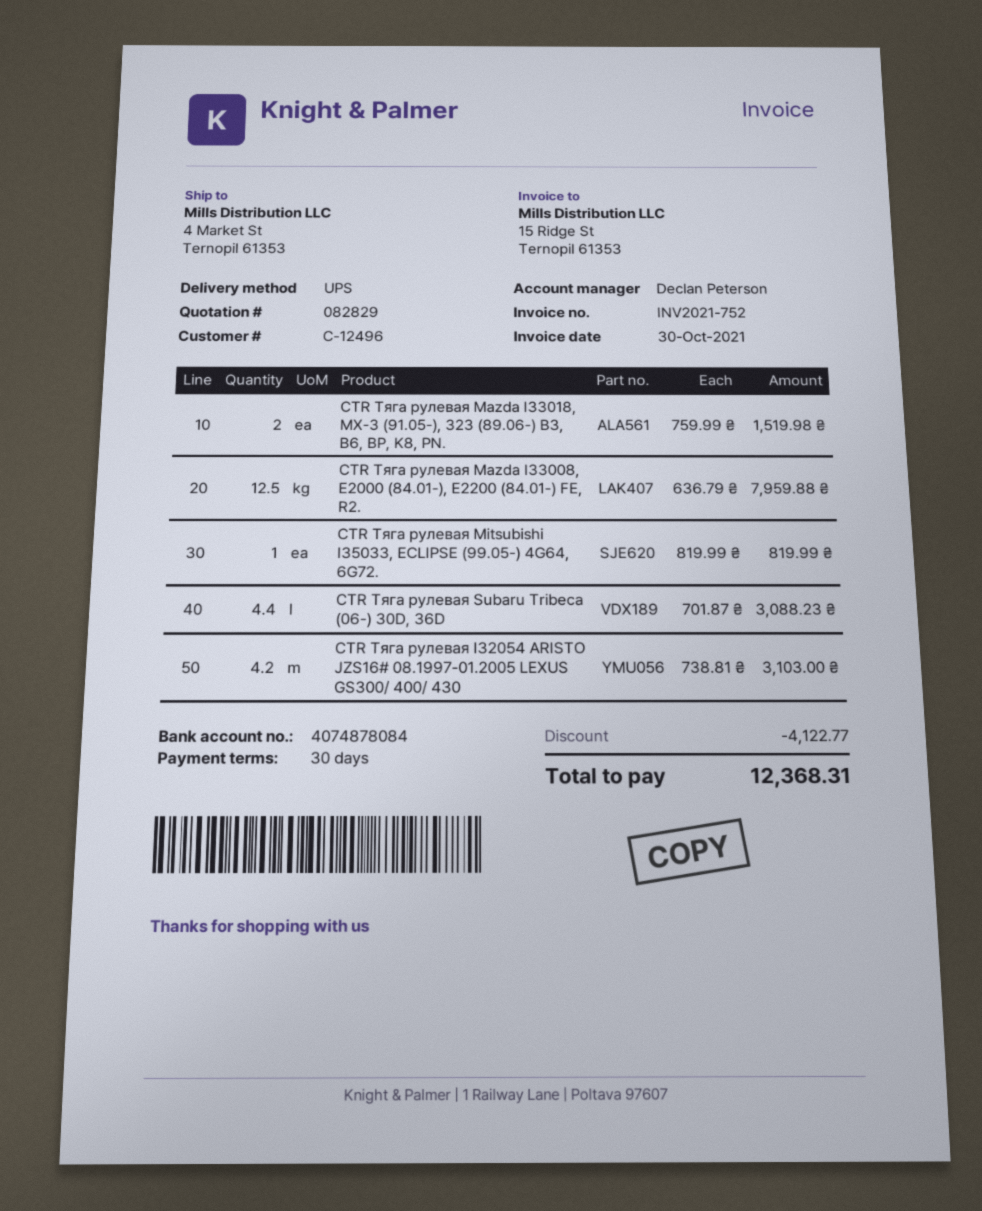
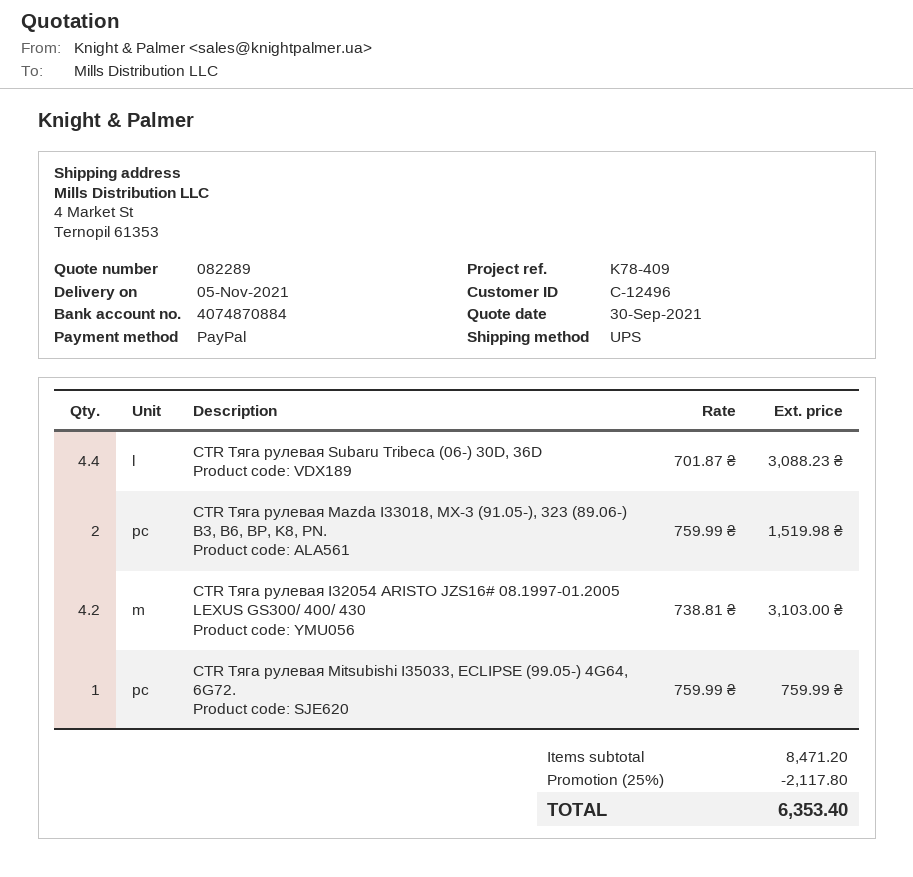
quote number: 082829 -> 082289
bank account: 4074878084 -> 4074870884
CTR Тяга рулевая Mazda I33008, E2000 (84.01-), E2200 (84.01-) FE, R2.: 12.5 x 636.79 = 7959.88 -> none
CTR Тяга рулевая Mitsubishi I35033, ECLIPSE (99.05-) 4G64, 6G72.: 1 x 819.99 = 819.99 -> 1 x 759.99 = 759.99
discount: 4122.77 -> 2117.80
total: 12368.31 -> 6353.40

